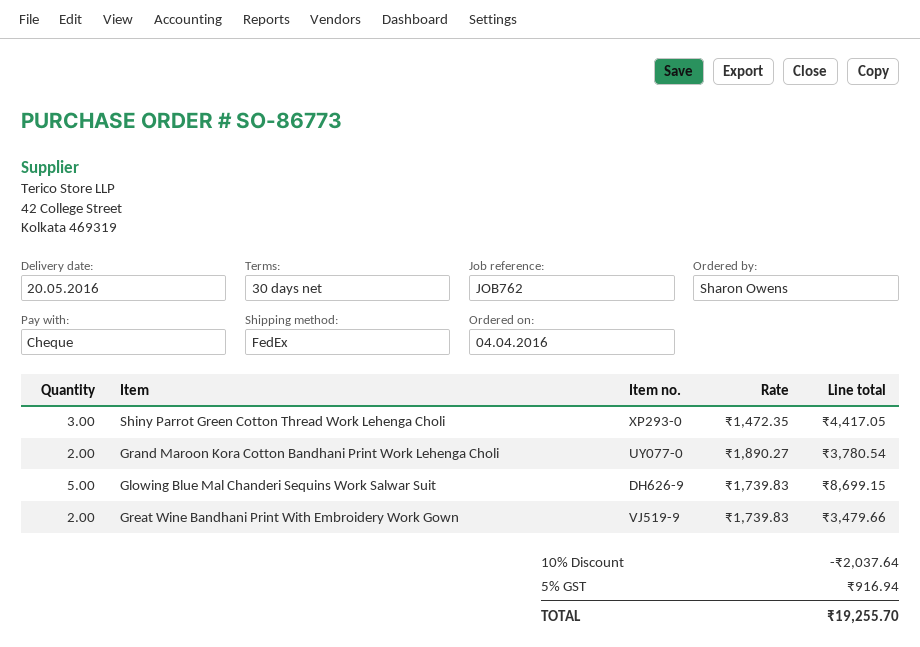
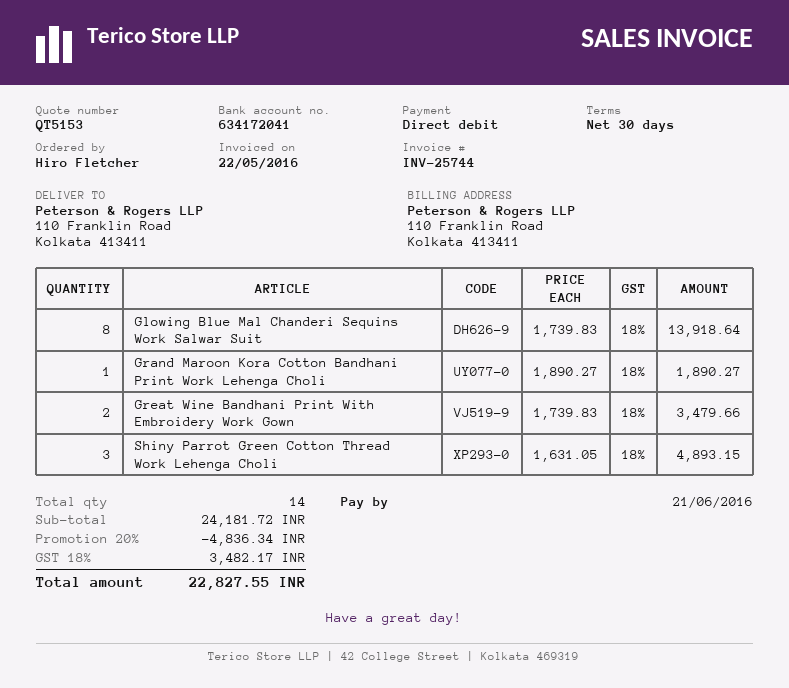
ordered by: Sharon Owens -> Hiro Fletcher
payment method: cheque -> direct debit
Shiny Parrot Green Cotton Thread Work Lehenga Choli: 3 x 1472.35 = 4417.05 -> 3 x 1631.05 = 4893.15
Grand Maroon Kora Cotton Bandhani Print Work Lehenga Choli: 2 x 1890.27 = 3780.54 -> 1 x 1890.27 = 1890.27
Glowing Blue Mal Chanderi Sequins Work Salwar Suit: 5 x 1739.83 = 8699.15 -> 8 x 1739.83 = 13918.64
discount: 10% = 2037.64 -> 20% = 4836.34
tax: 5% = 916.94 -> 18% = 3482.17
total: 19255.70 -> 22827.55

